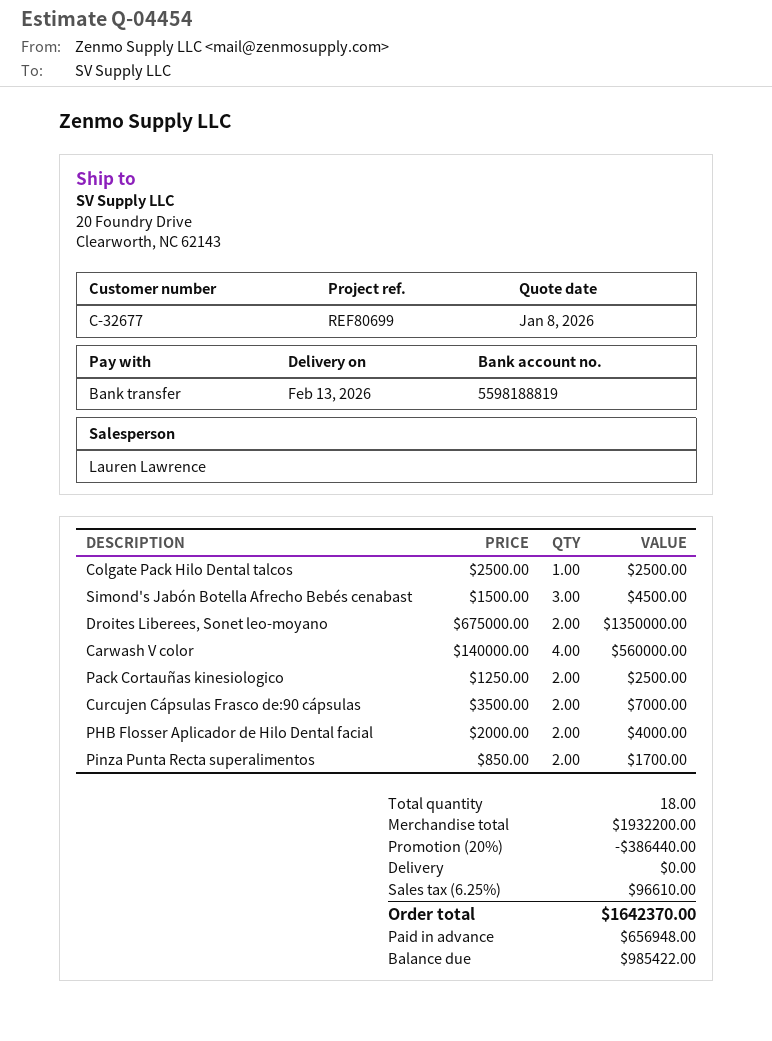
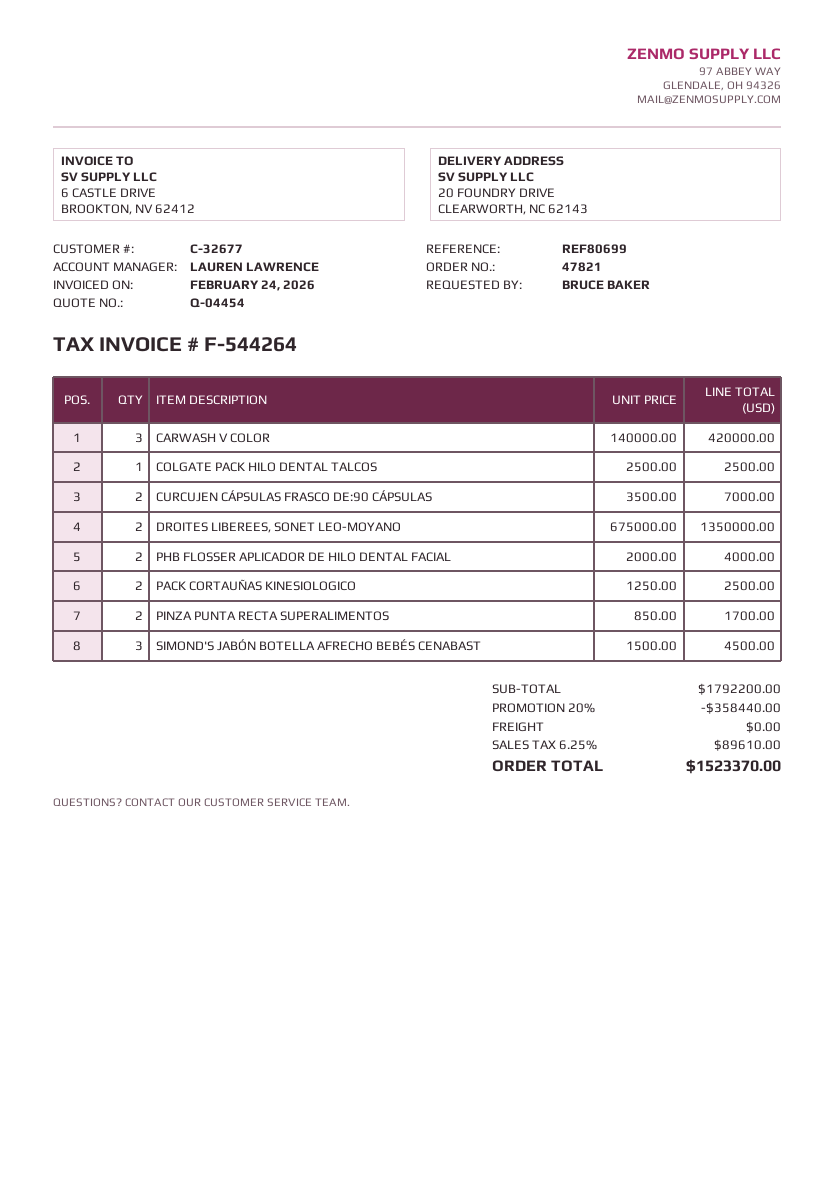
Carwash V color: 4 x 140000.00 = 560000.00 -> 3 x 140000.00 = 420000.00
subtotal: 1932200.00 -> 1792200.00
discount: 20% = 386440.00 -> 20% = 358440.00
tax: 6.25% = 96610.00 -> 6.25% = 89610.00
total: 1642370.00 -> 1523370.00

